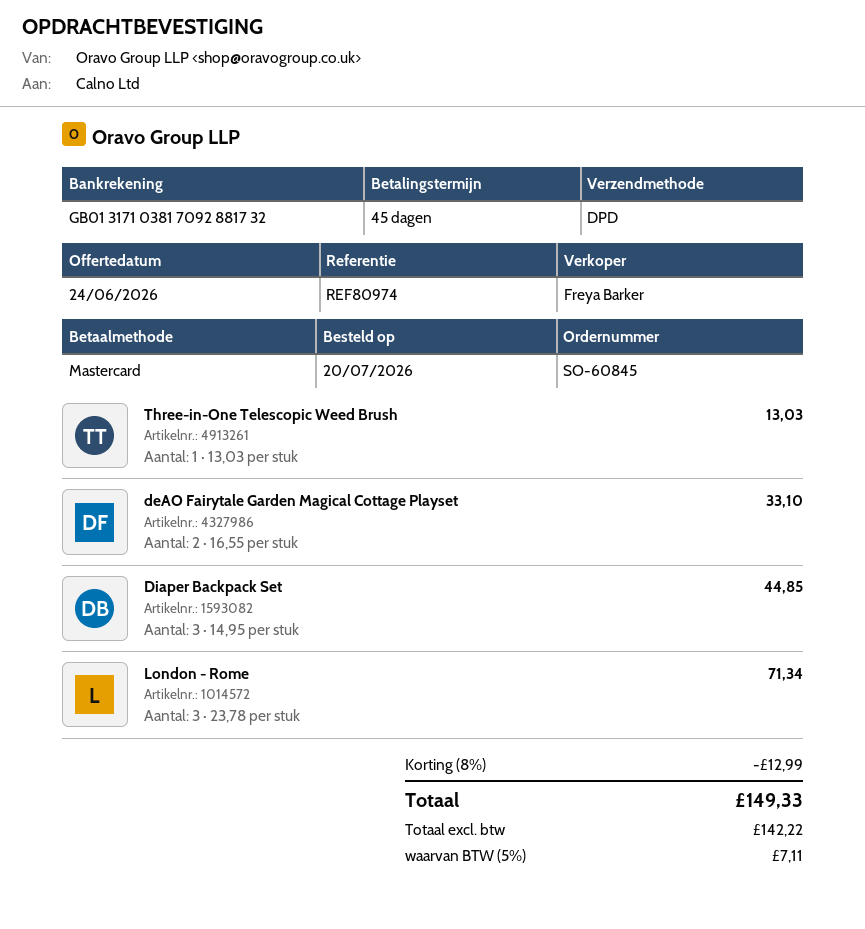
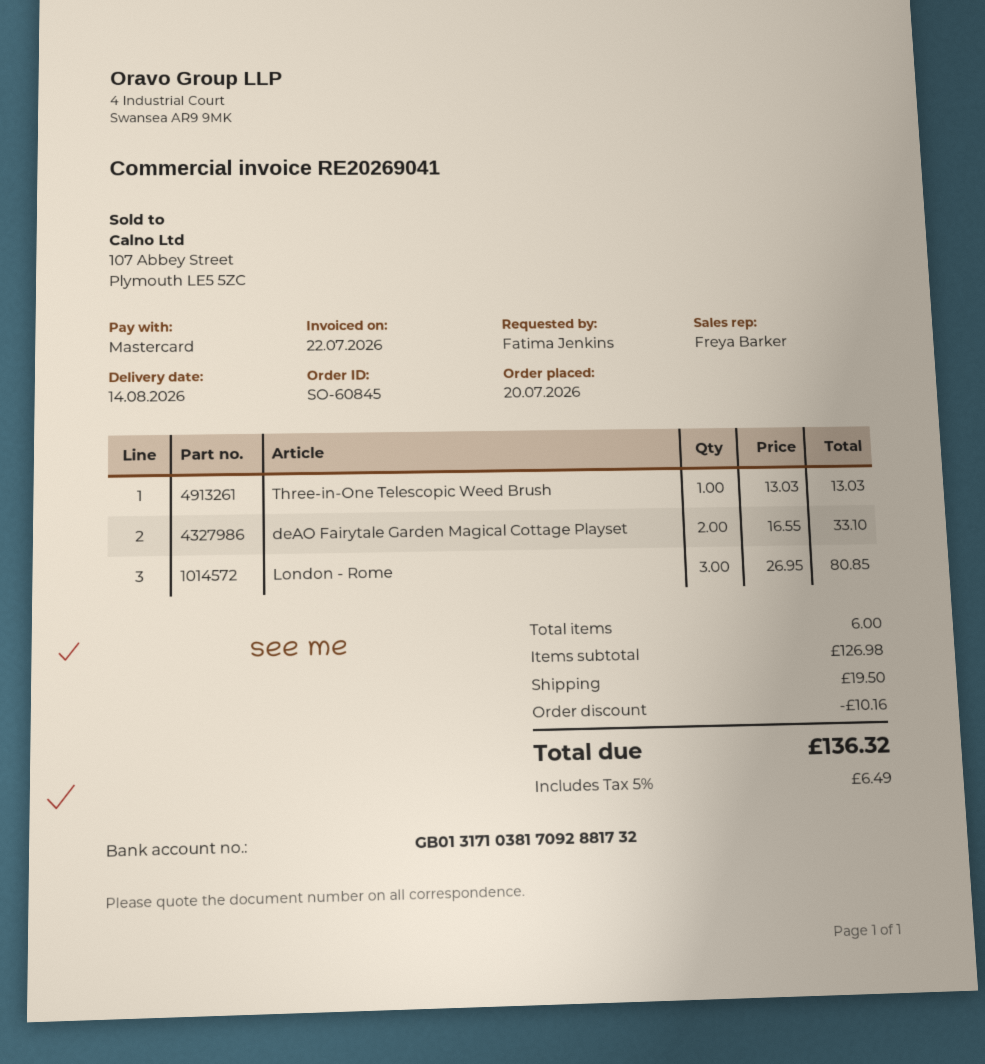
Diaper Backpack Set: 3 x 14.95 = 44.85 -> none
London - Rome: 3 x 23.78 = 71.34 -> 3 x 26.95 = 80.85
discount: 12.99 -> 10.16
shipping: none -> 19.50
tax: 5% = 7.11 -> 5% = 6.49
total: 149.33 -> 136.32

